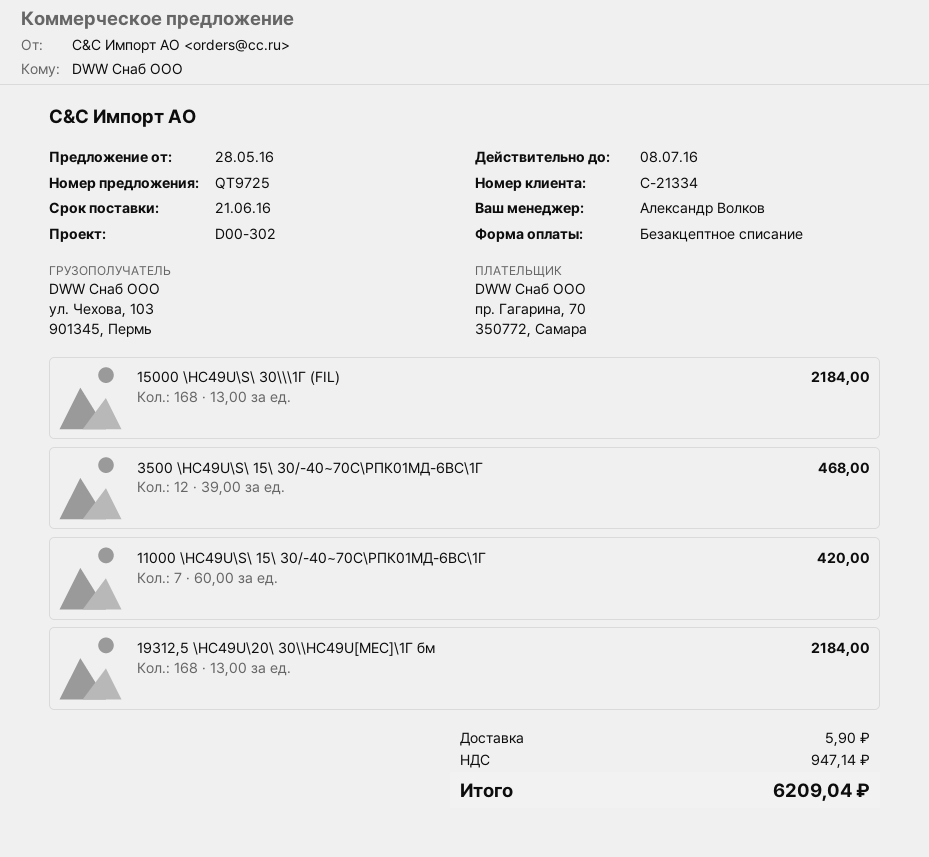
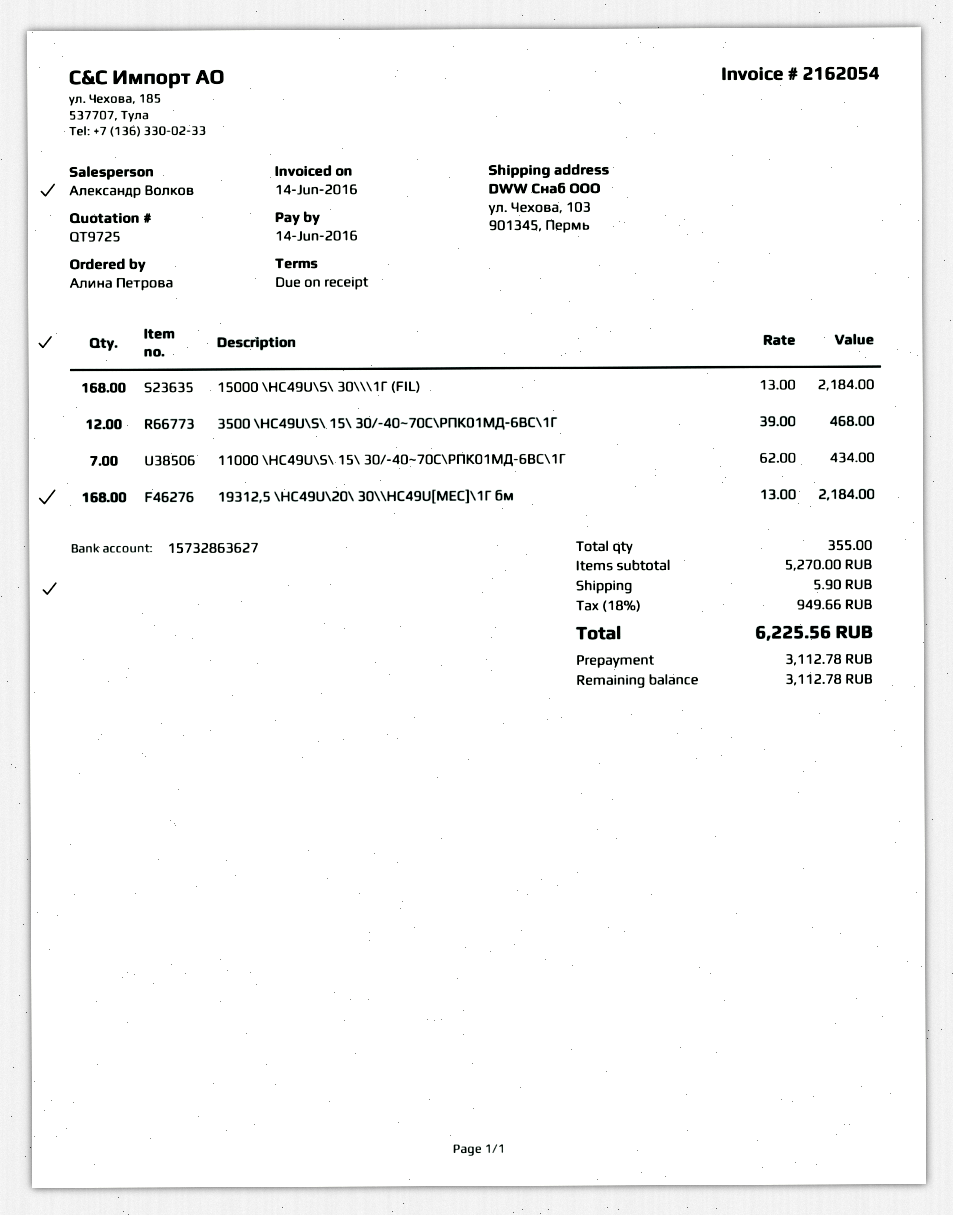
11000 \HC49U\S\ 15\ 30/-40~70C\РПК01МД-6ВС\1Г: 7 x 60.00 = 420.00 -> 7 x 62.00 = 434.00
tax: 947.14 -> 949.66
total: 6209.04 -> 6225.56

